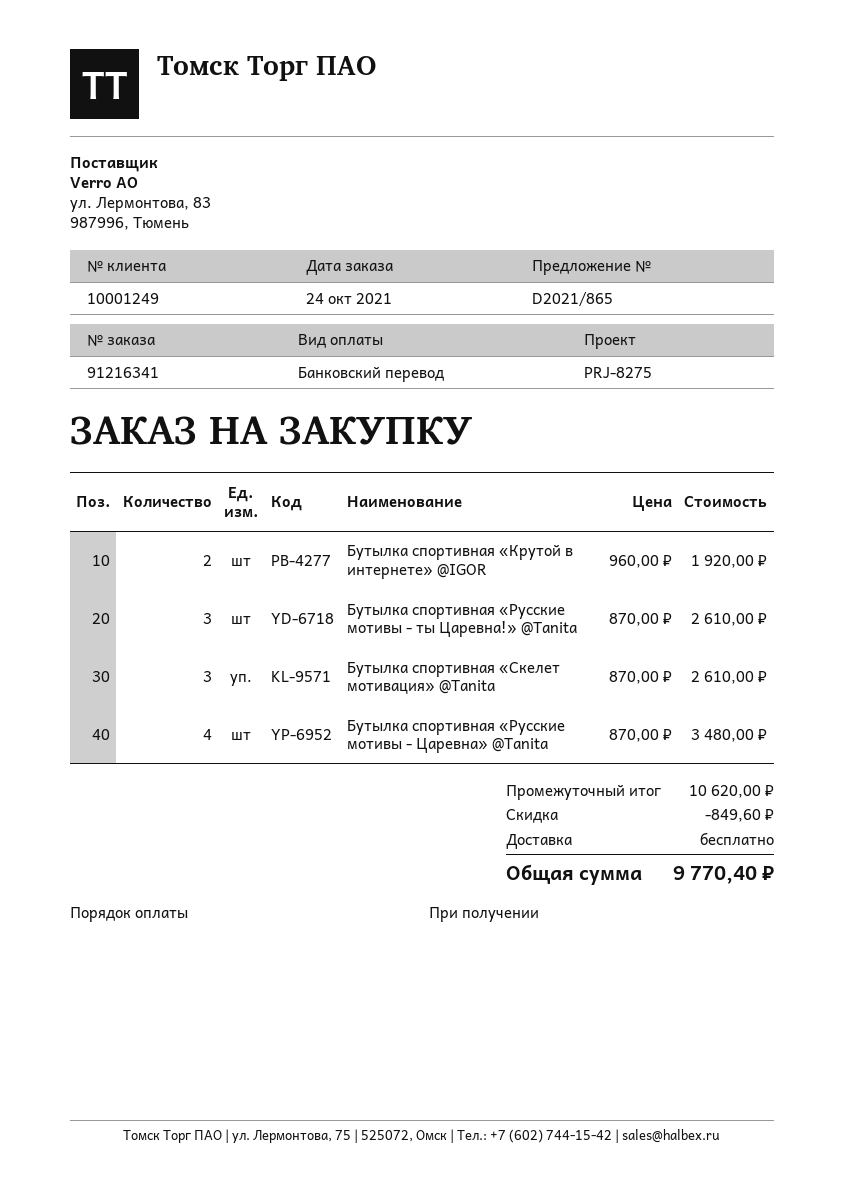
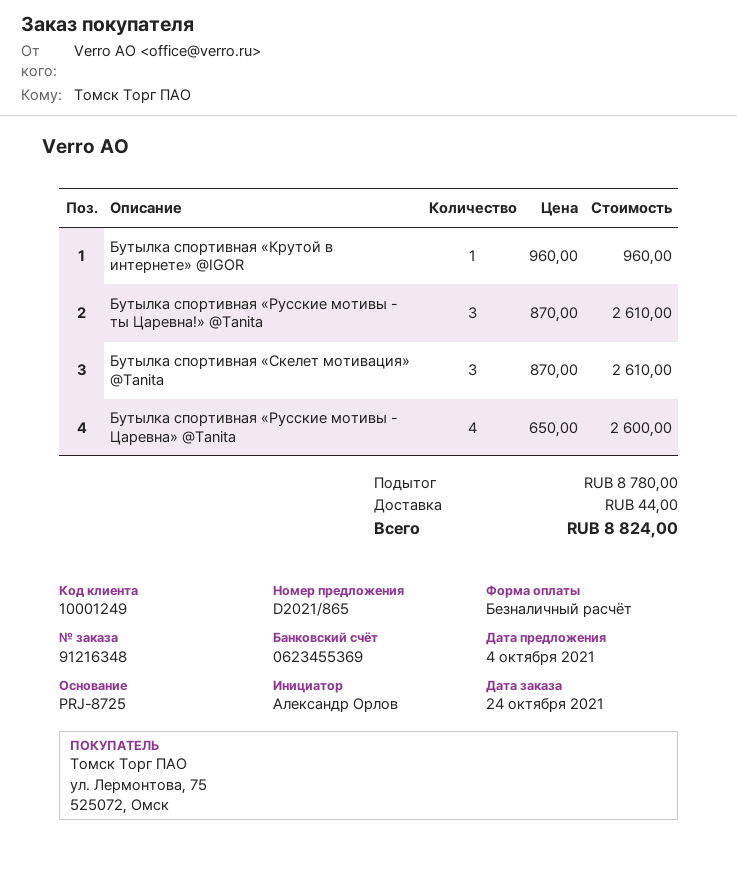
order number: 91216341 -> 91216348
reference: PRJ-8275 -> PRJ-8725
Бутылка спортивная «Крутой в интернете» @IGOR: 2 x 960.00 = 1920.00 -> 1 x 960.00 = 960.00
Бутылка спортивная «Русские мотивы - Царевна» @Tanita: 4 x 870.00 = 3480.00 -> 4 x 650.00 = 2600.00
subtotal: 10620.00 -> 8780.00
discount: 849.60 -> none
shipping: 0.00 -> 44.00
total: 9770.40 -> 8824.00

